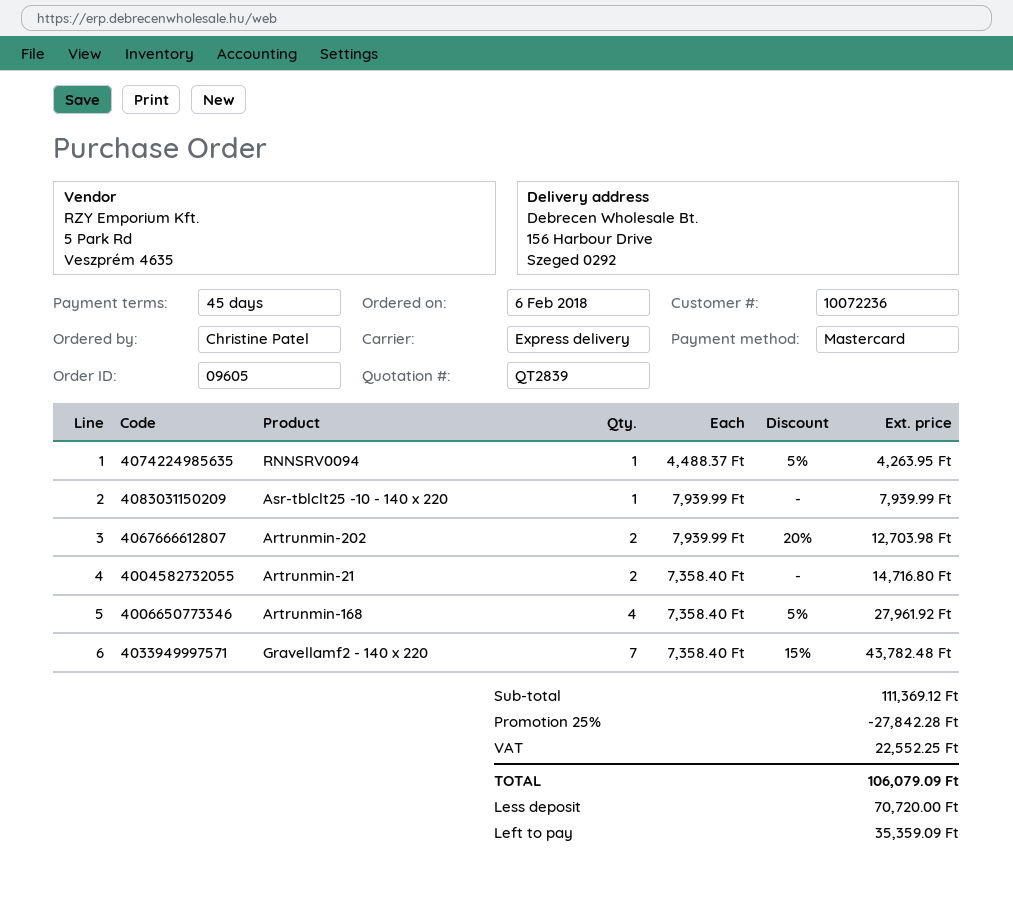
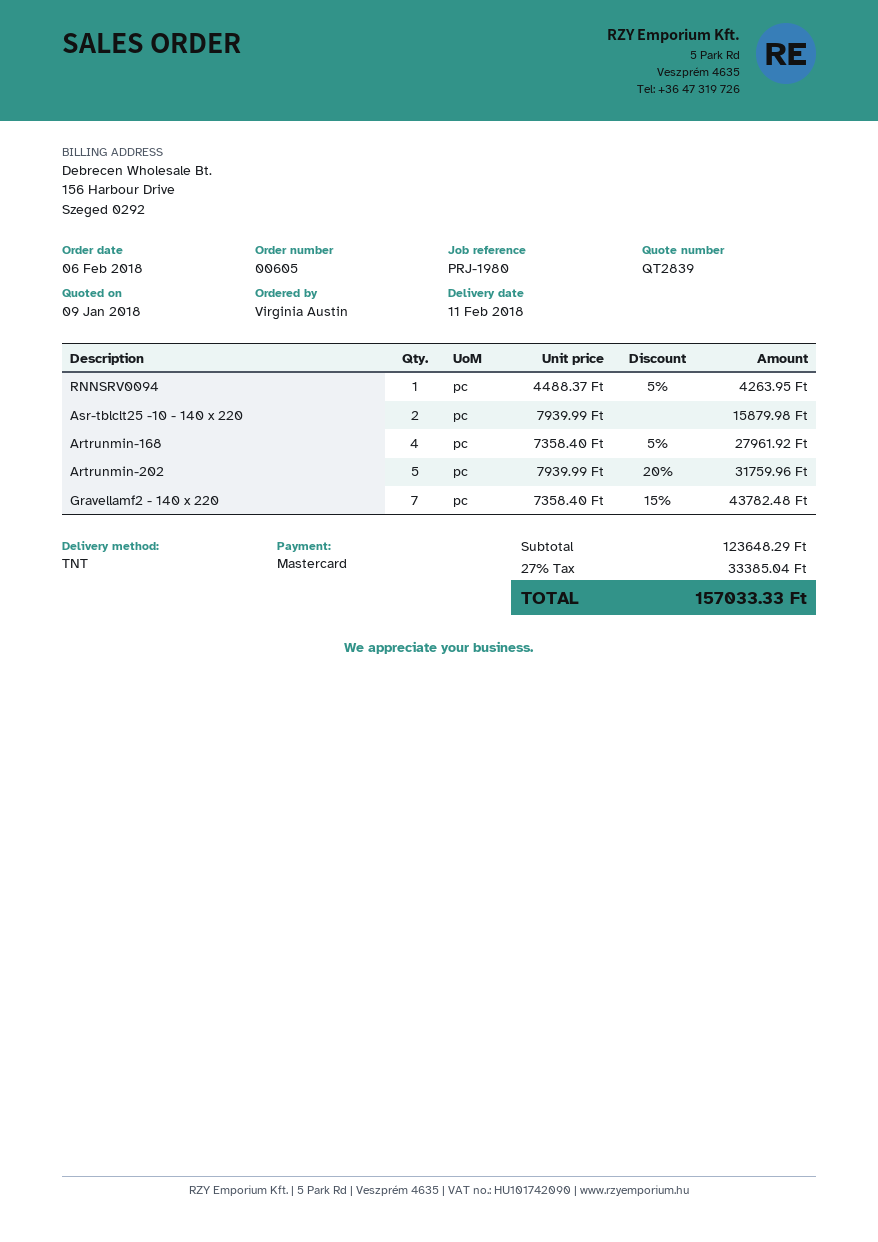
order number: 09605 -> 00605
ordered by: Christine Patel -> Virginia Austin
shipping method: express -> TNT
Asr-tblclt25 -10 - 140 x 220: 1 x 7939.99 = 7939.99 -> 2 x 7939.99 = 15879.98
Artrunmin-202: 2 x 7939.99 - 20% = 12703.98 -> 5 x 7939.99 - 20% = 31759.96
Artrunmin-21: 2 x 7358.40 = 14716.80 -> none
subtotal: 111369.12 -> 123648.29
discount: 25% = 27842.28 -> none
tax: 22552.25 -> 33385.04
total: 106079.09 -> 157033.33

